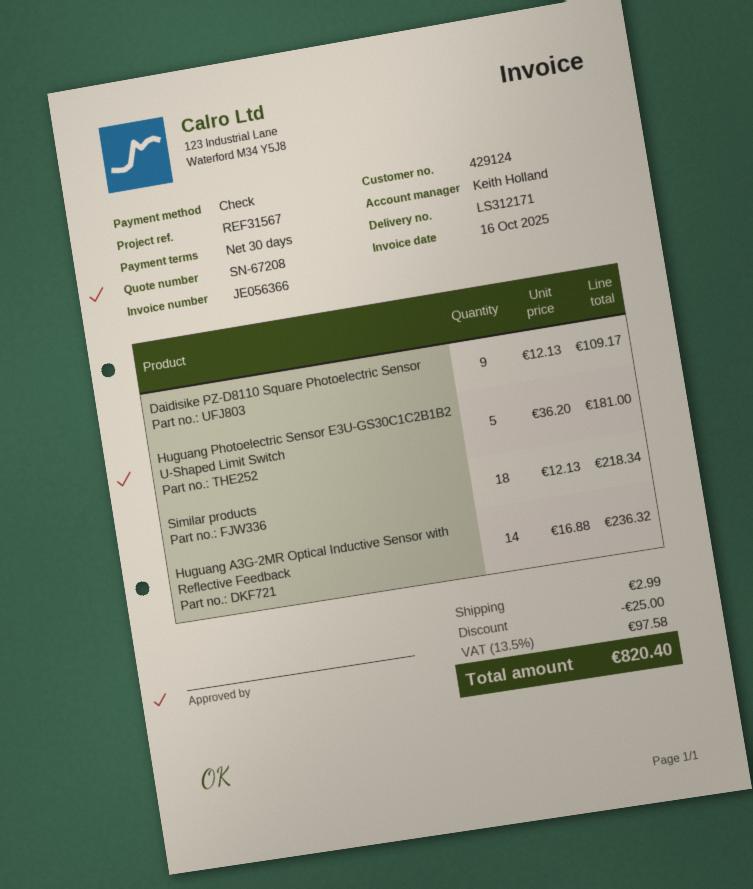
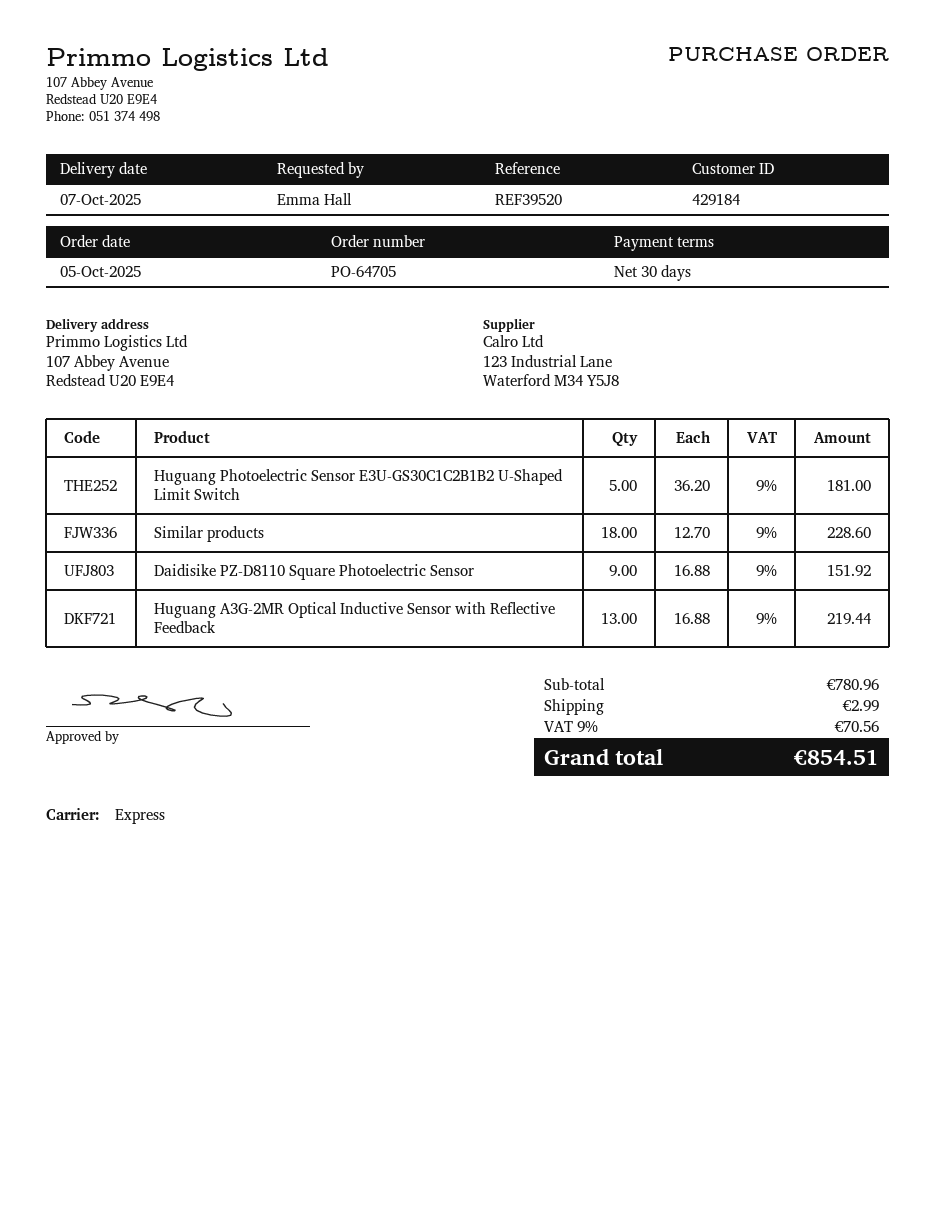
customer number: 429124 -> 429184
reference: REF31567 -> REF39520
Daidisike PZ-D8110 Square Photoelectric Sensor: 9 x 12.13 = 109.17 -> 9 x 16.88 = 151.92
Similar products: 18 x 12.13 = 218.34 -> 18 x 12.70 = 228.60
Huguang A3G-2MR Optical Inductive Sensor with Reflective Feedback: 14 x 16.88 = 236.32 -> 13 x 16.88 = 219.44
discount: 25.00 -> none
tax: 13.5% = 97.58 -> 9% = 70.56
total: 820.40 -> 854.51

